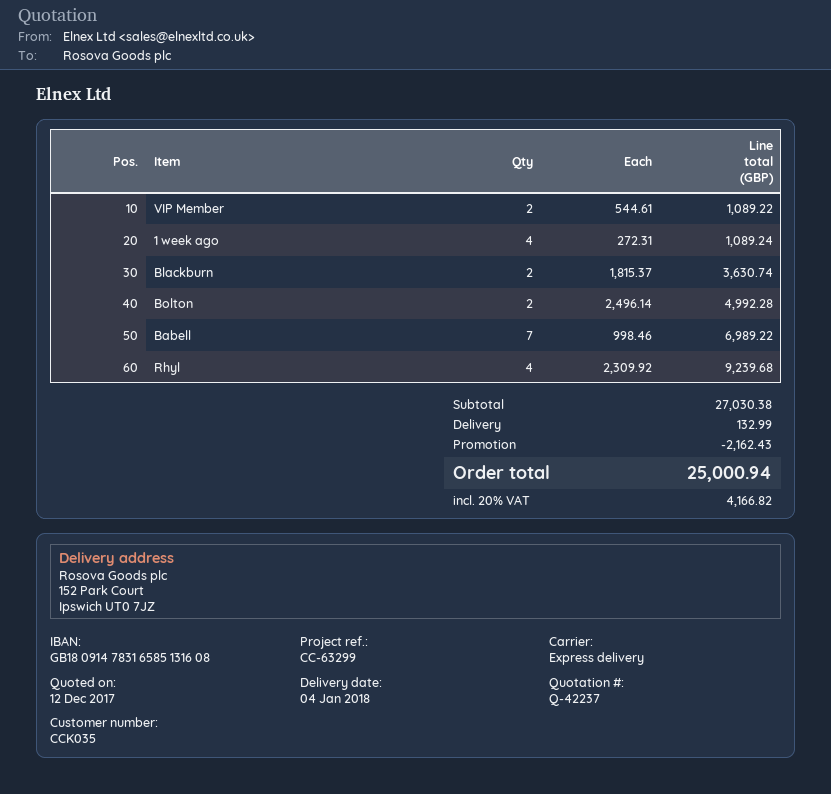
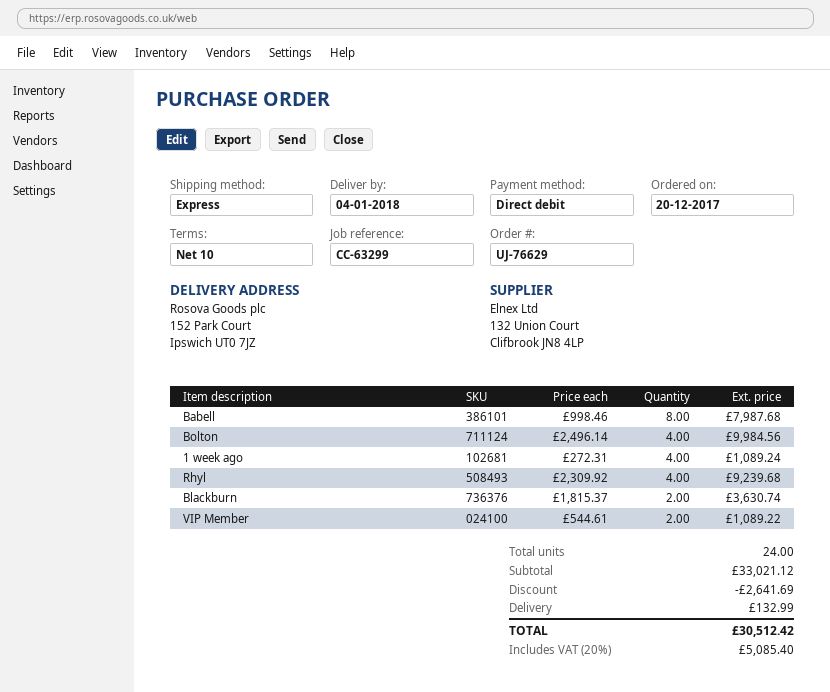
Bolton: 2 x 2496.14 = 4992.28 -> 4 x 2496.14 = 9984.56
Babell: 7 x 998.46 = 6989.22 -> 8 x 998.46 = 7987.68
subtotal: 27030.38 -> 33021.12
discount: 2162.43 -> 2641.69
tax: 20% = 4166.82 -> 20% = 5085.40
total: 25000.94 -> 30512.42

